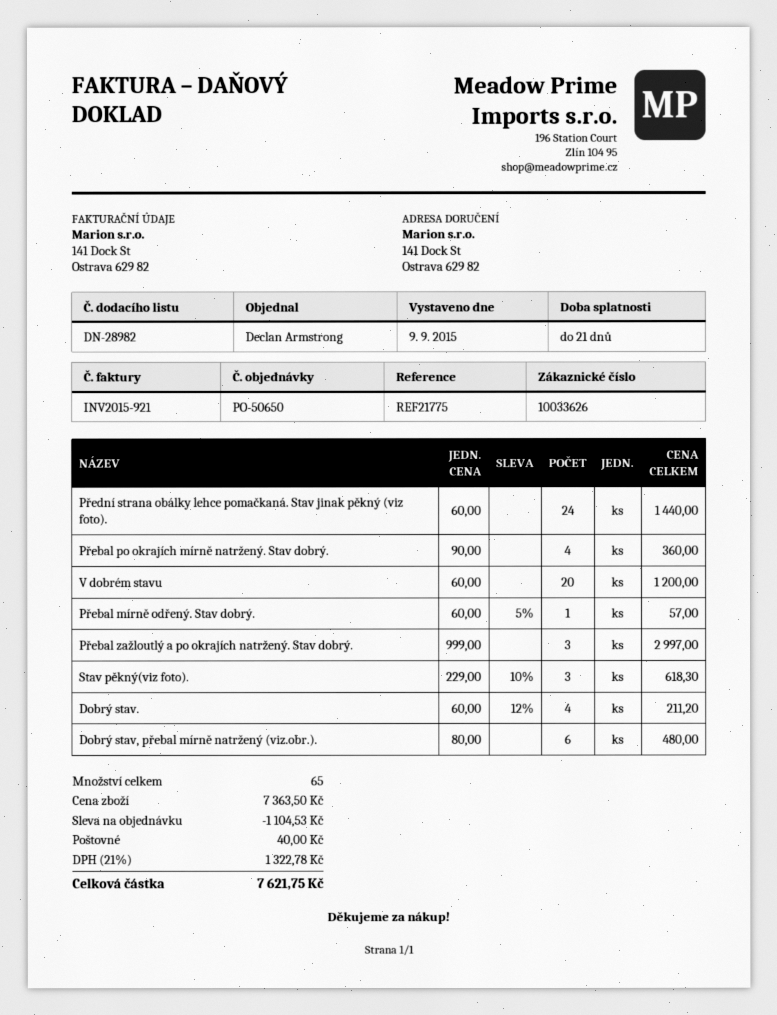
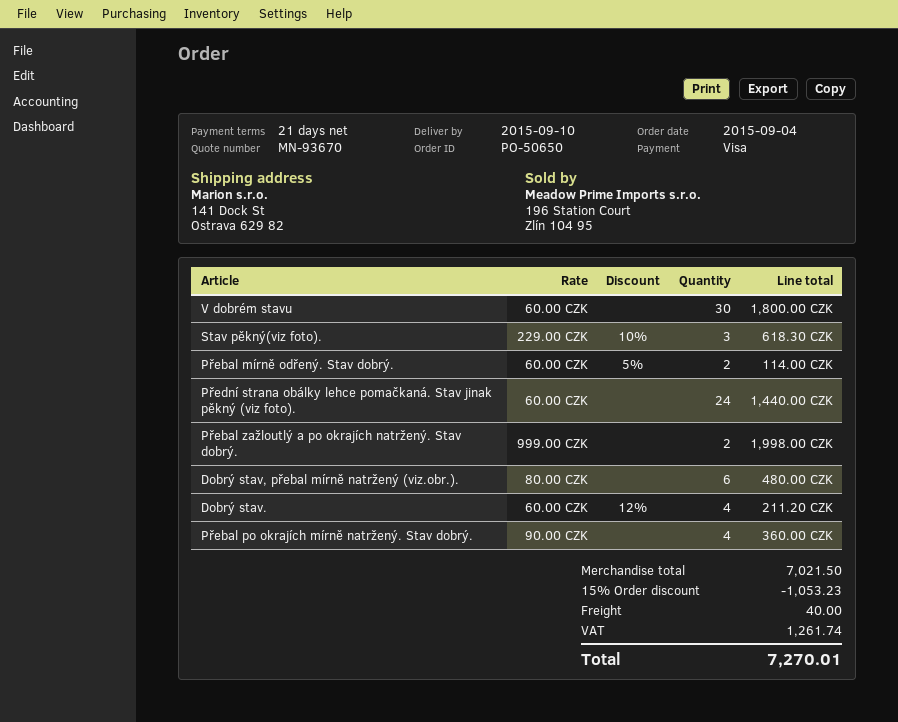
V dobrém stavu: 20 x 60.00 = 1200.00 -> 30 x 60.00 = 1800.00
Přebal mírně odřený. Stav dobrý.: 1 x 60.00 - 5% = 57.00 -> 2 x 60.00 - 5% = 114.00
Přebal zažloutlý a po okrajích natržený. Stav dobrý.: 3 x 999.00 = 2997.00 -> 2 x 999.00 = 1998.00
subtotal: 7363.50 -> 7021.50
discount: 1104.53 -> 1053.23
tax: 1322.78 -> 1261.74
total: 7621.75 -> 7270.01

